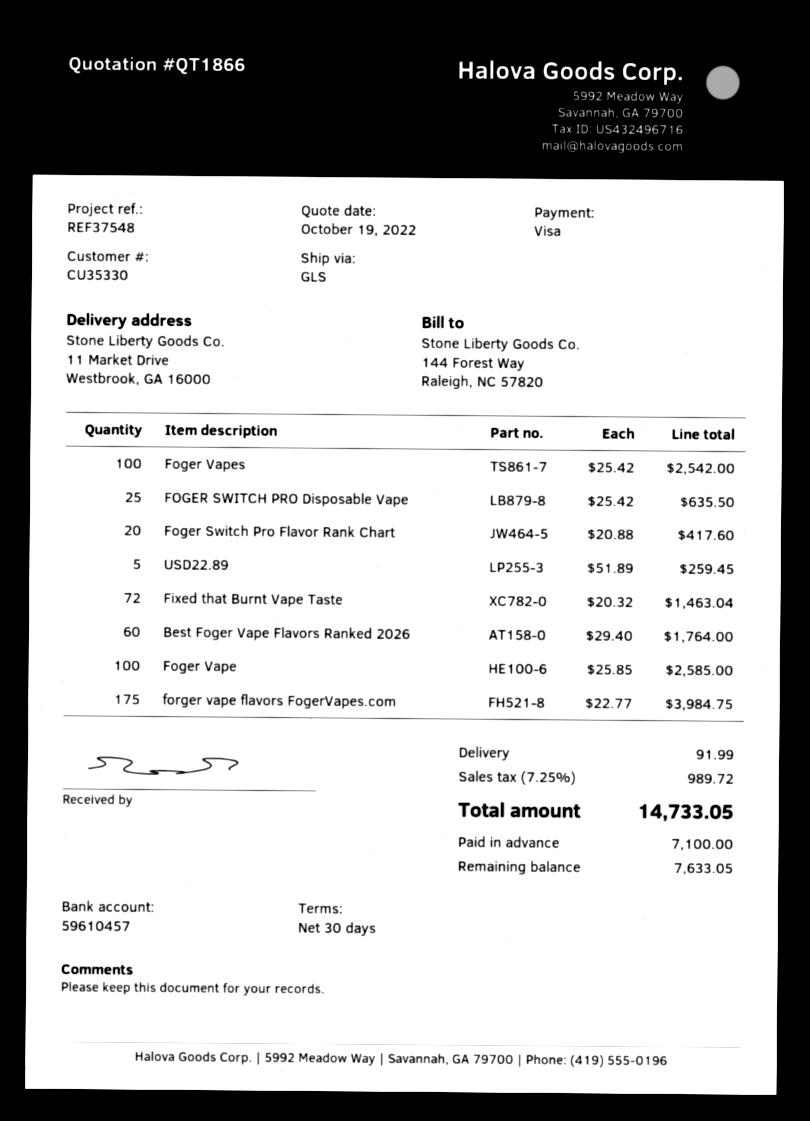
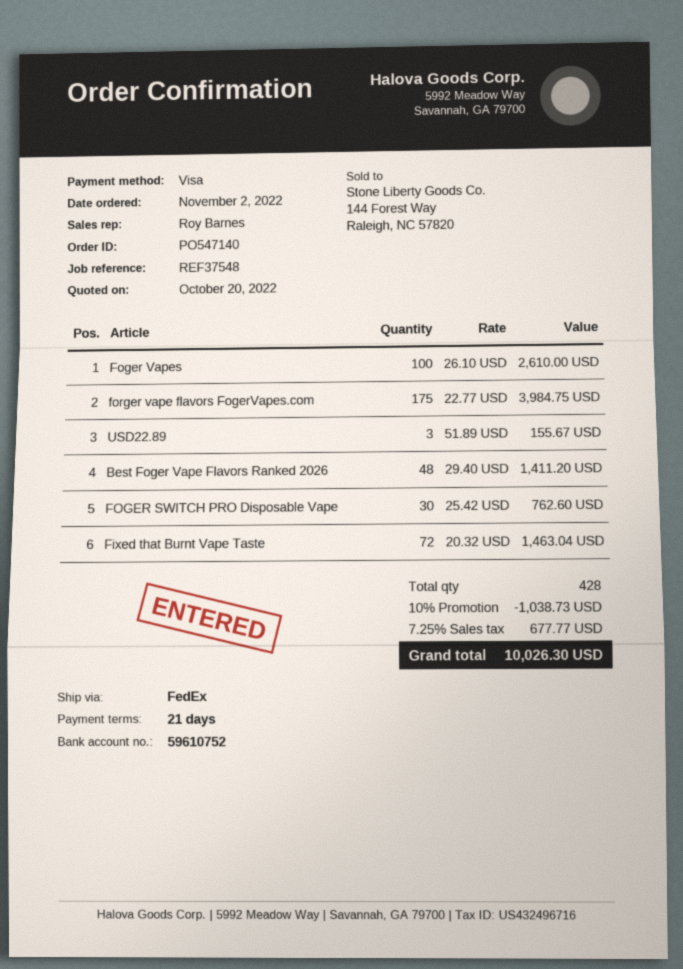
quote date: 2022-10-19 -> 2022-10-20
payment terms: 30 days -> 21 days
bank account: 59610457 -> 59610752
shipping method: GLS -> FedEx
Foger Vapes: 100 x 25.42 = 2542.00 -> 100 x 26.10 = 2610.00
FOGER SWITCH PRO Disposable Vape: 25 x 25.42 = 635.50 -> 30 x 25.42 = 762.60
Foger Switch Pro Flavor Rank Chart: 20 x 20.88 = 417.60 -> none
USD22.89: 5 x 51.89 = 259.45 -> 3 x 51.89 = 155.67
Best Foger Vape Flavors Ranked 2026: 60 x 29.40 = 1764.00 -> 48 x 29.40 = 1411.20
Foger Vape: 100 x 25.85 = 2585.00 -> none
discount: none -> 10% = 1038.73
shipping: 91.99 -> none
tax: 7.25% = 989.72 -> 7.25% = 677.77
total: 14733.05 -> 10026.30

